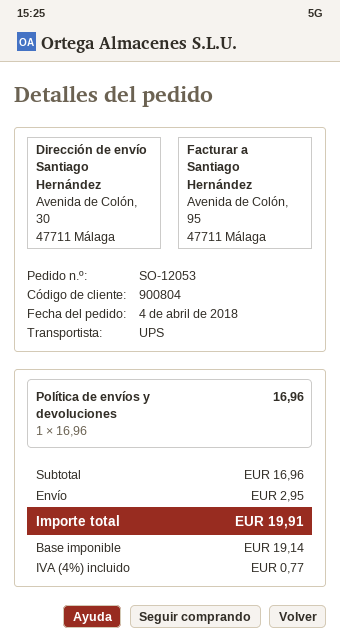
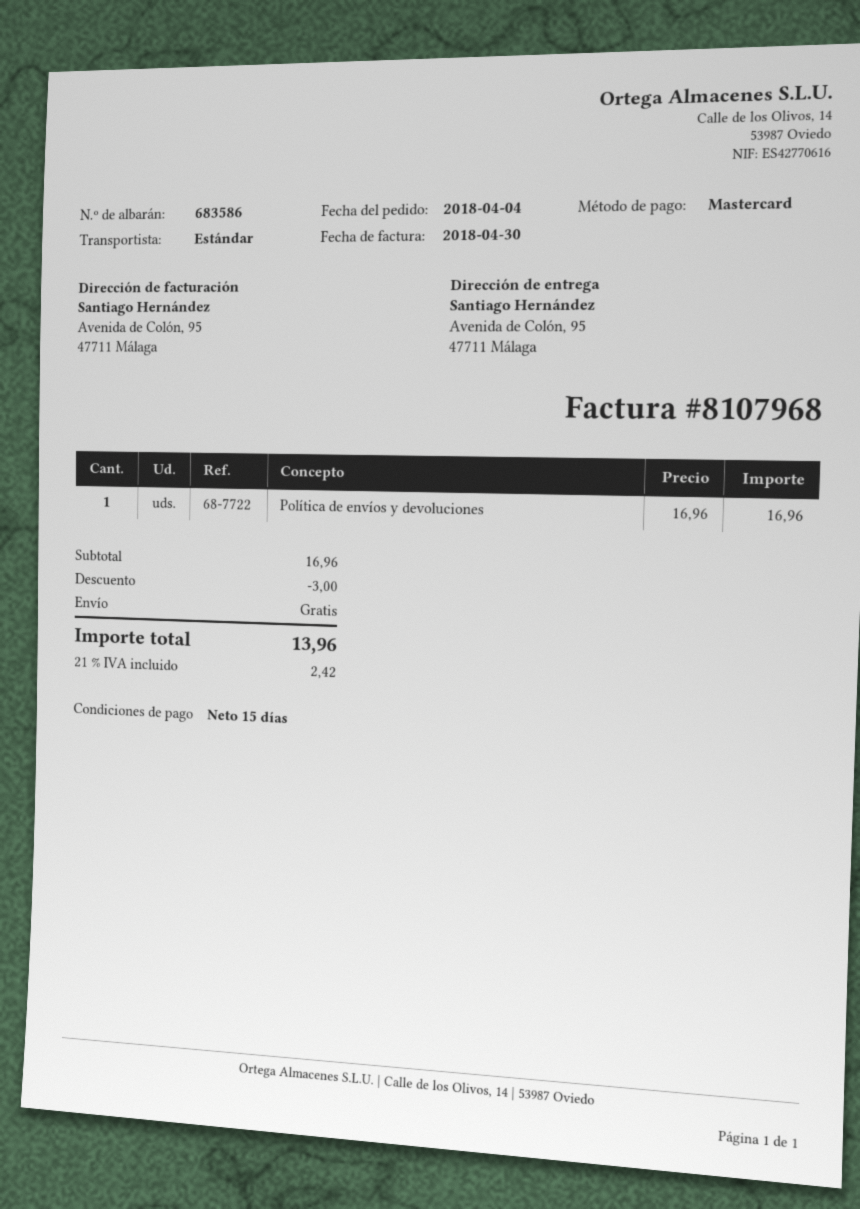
shipping method: UPS -> standard
ship to: Avenida de Colón, 30, 47711 Málaga -> Avenida de Colón, 95, 47711 Málaga
discount: none -> 3.00
shipping: 2.95 -> 0.00
tax: 4% = 0.77 -> 21% = 2.42
total: 19.91 -> 13.96

